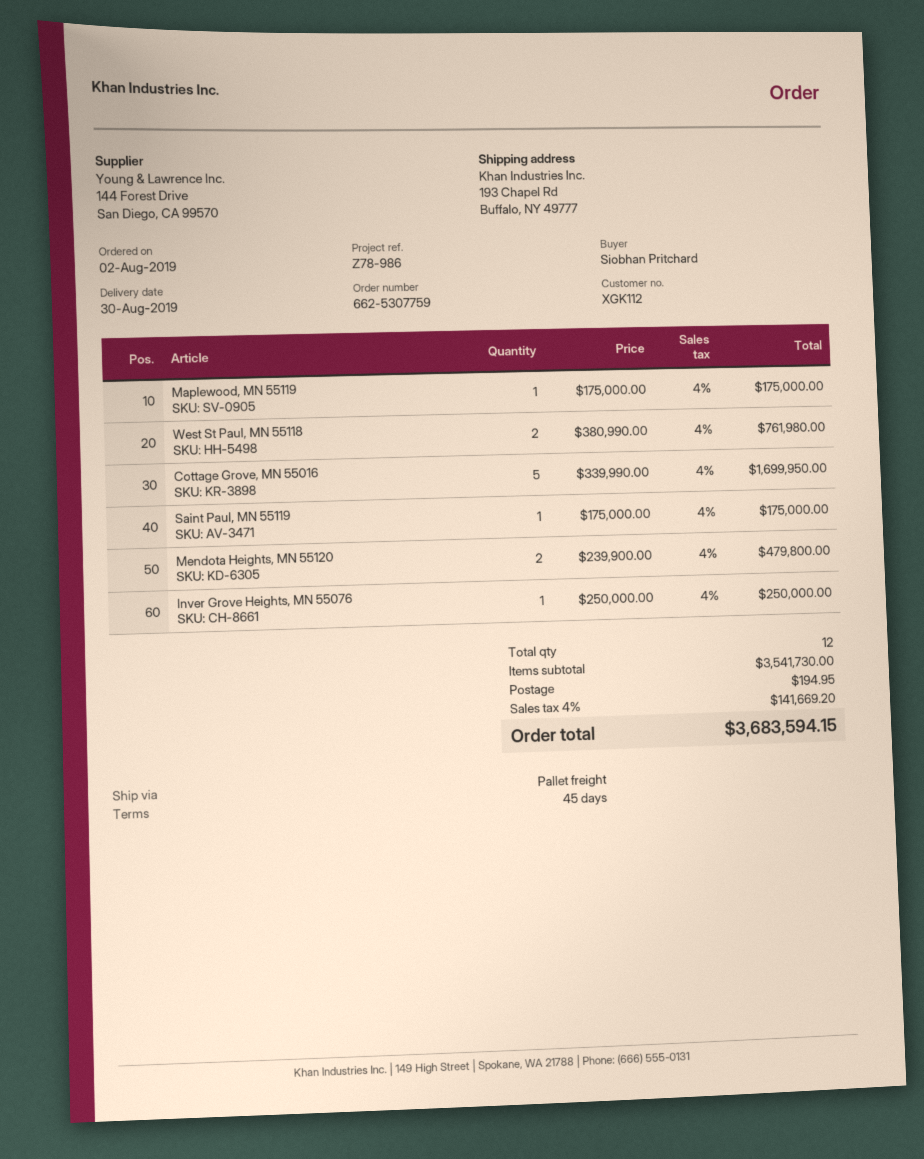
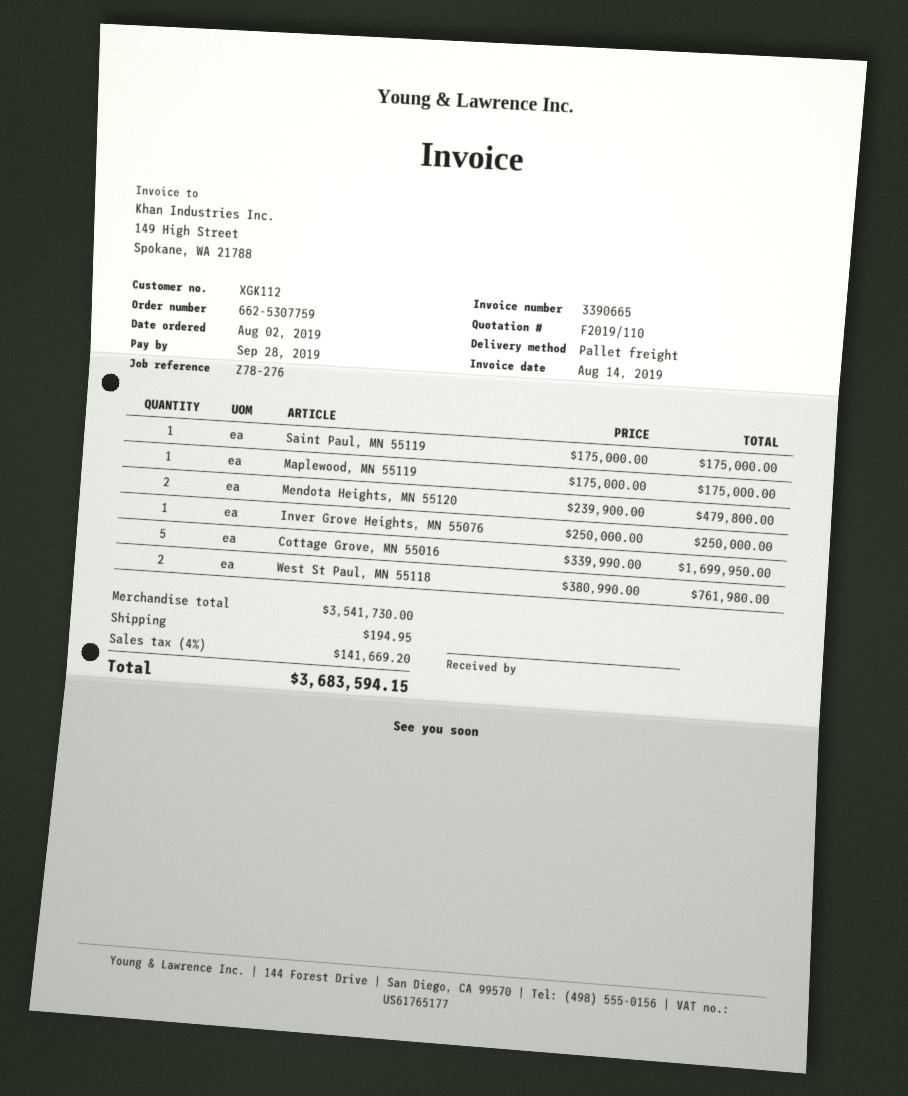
reference: Z78-986 -> Z78-276

